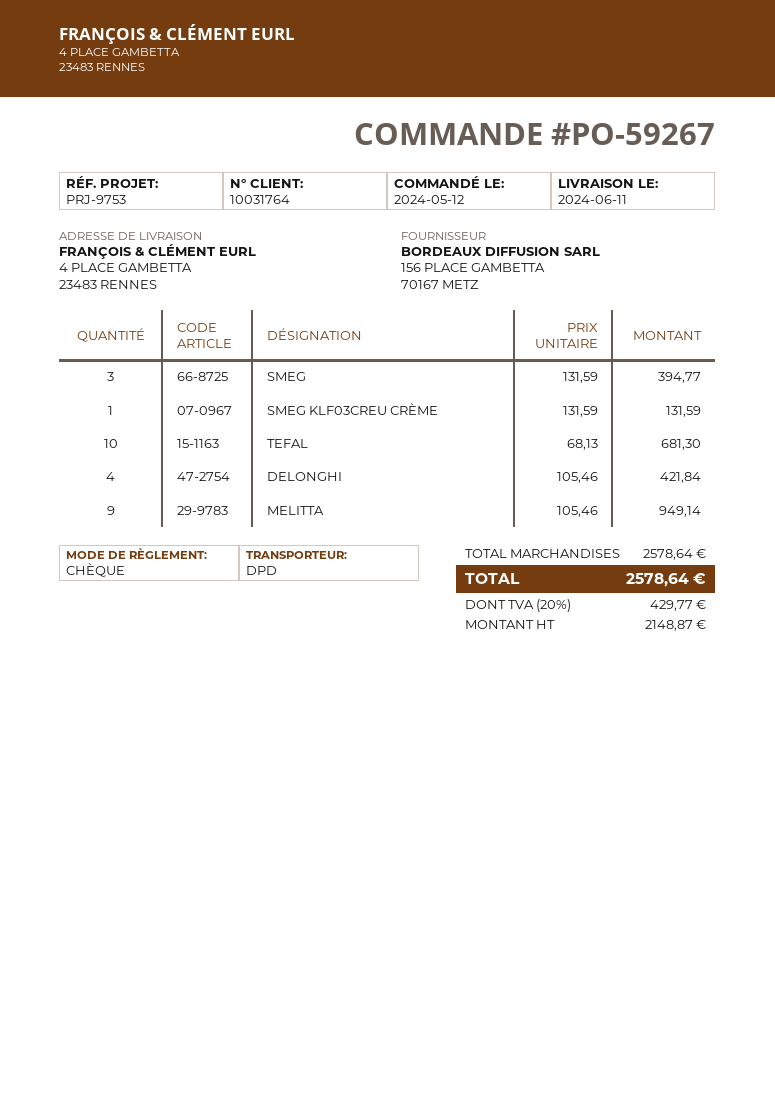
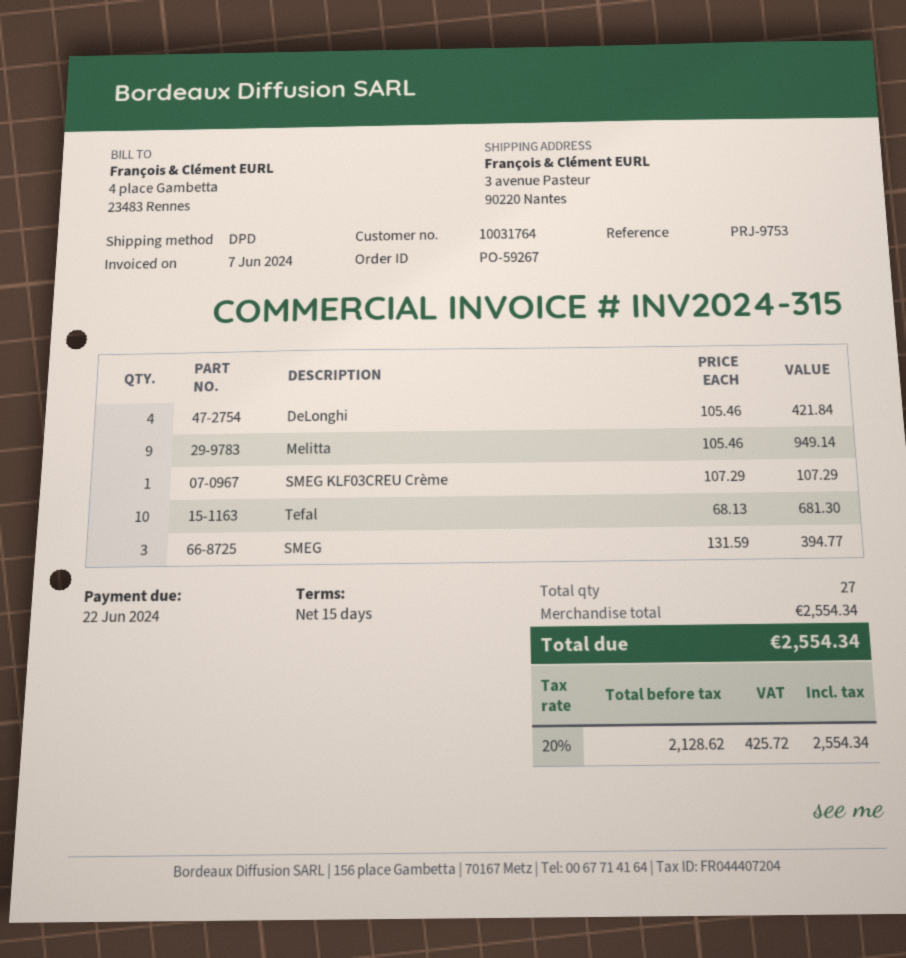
ship to: 4 PLACE GAMBETTA, 23483 RENNES -> 3 avenue Pasteur, 90220 Nantes
SMEG KLF03CREU CRÈME: 1 x 131.59 = 131.59 -> 1 x 107.29 = 107.29
subtotal: 2578.64 -> 2554.34
net: 2148.87 -> 2128.62
tax: 20% = 429.77 -> 20% = 425.72
total: 2578.64 -> 2554.34

